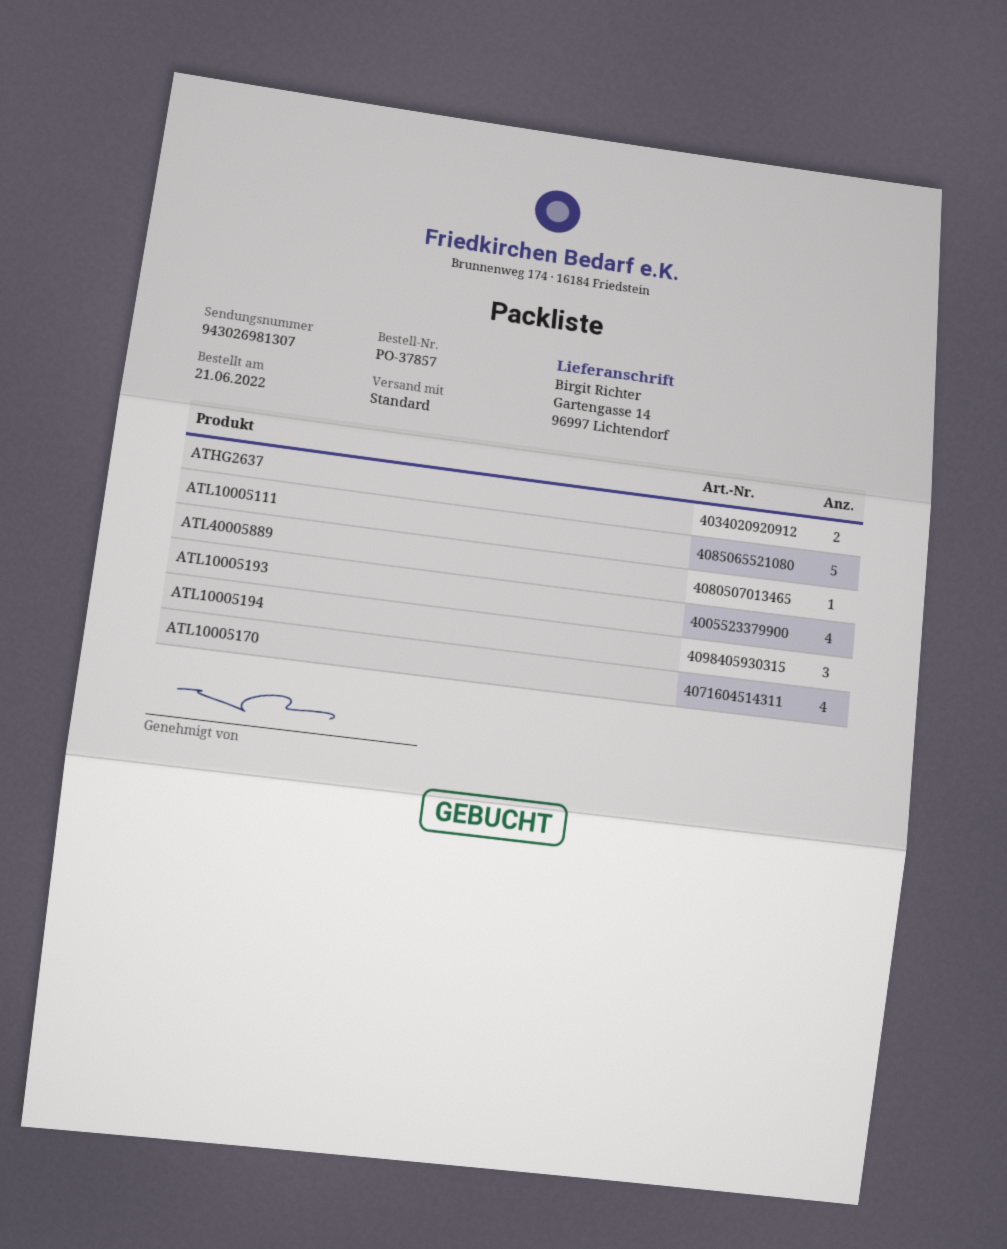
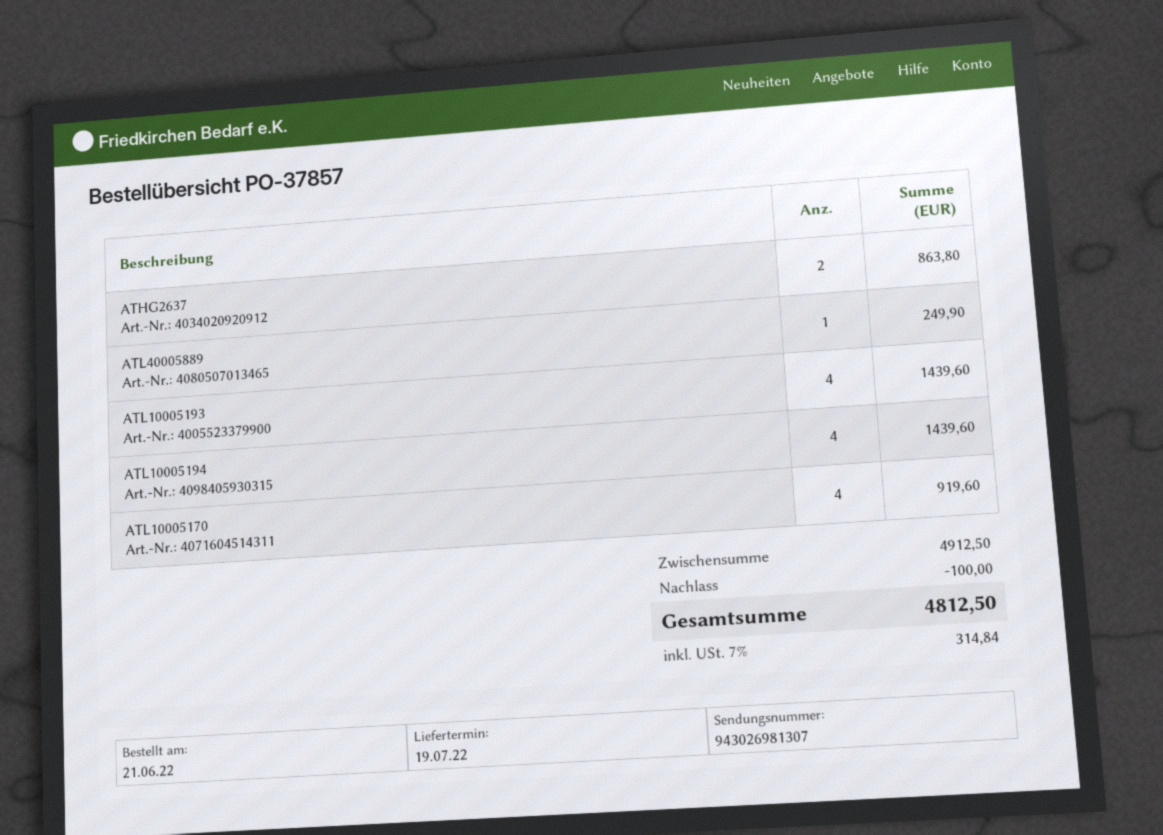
ATL10005111: 5 -> none
ATL10005194: 3 -> 4

